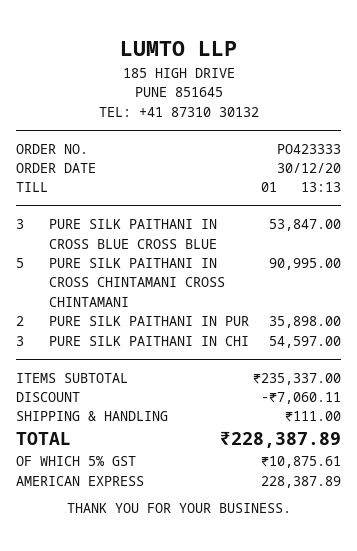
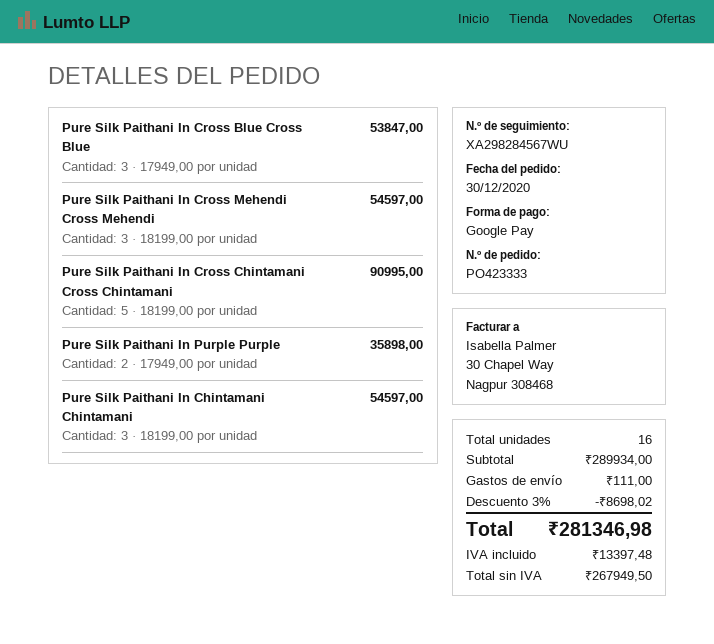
payment method: American Express -> Google Pay
Pure Silk Paithani In Cross Mehendi Cross Mehendi: none -> 3 for 54597.00
subtotal: 235337.00 -> 289934.00
discount: 7060.11 -> 8698.02
tax: 10875.61 -> 13397.48
total: 228387.89 -> 281346.98

